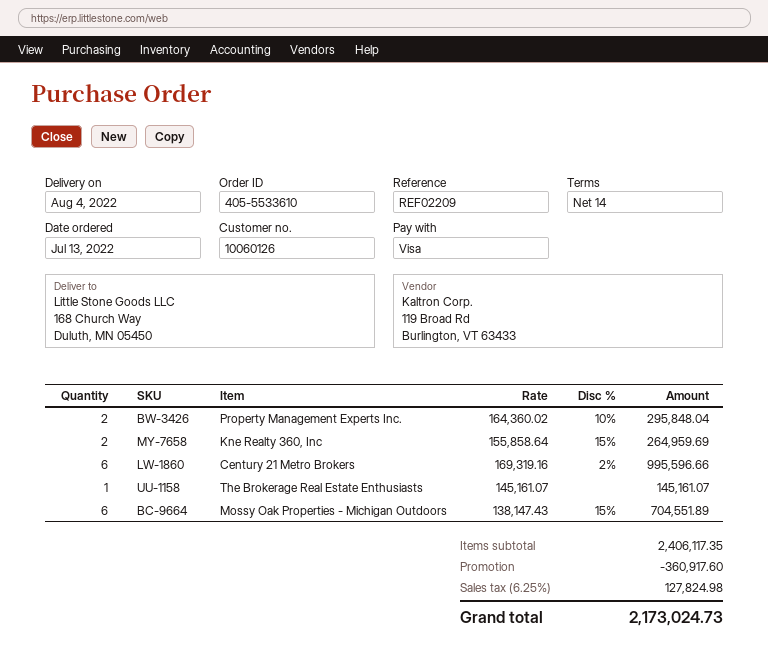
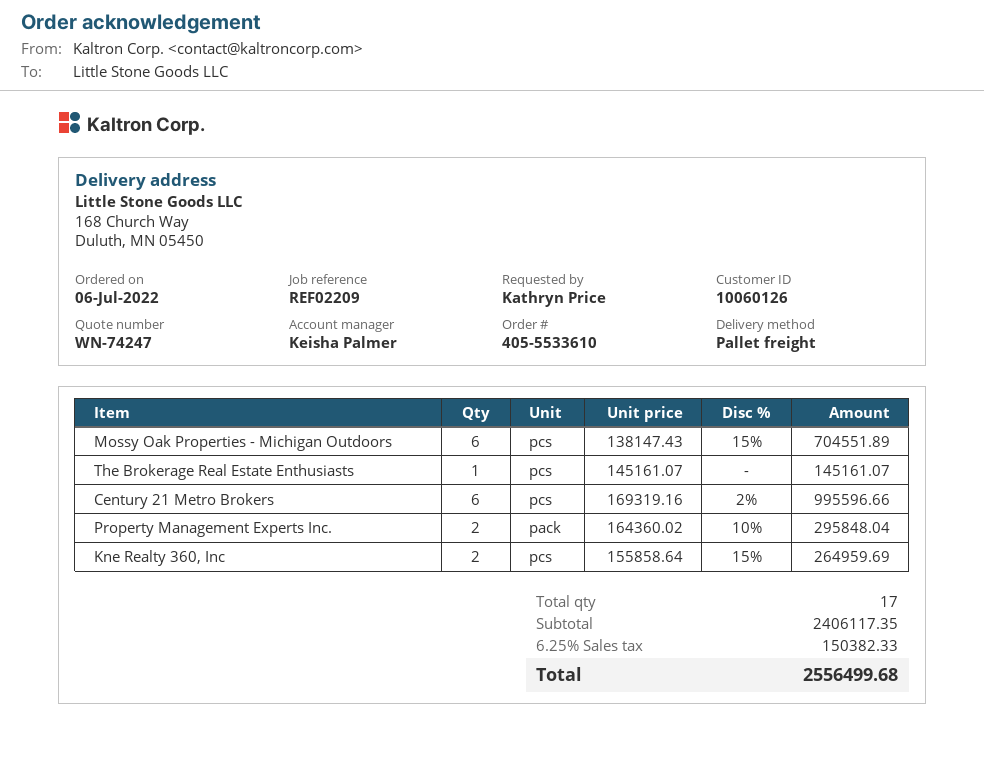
order date: 2022-07-13 -> 2022-07-06
discount: 360917.60 -> none
tax: 6.25% = 127824.98 -> 6.25% = 150382.33
total: 2173024.73 -> 2556499.68

